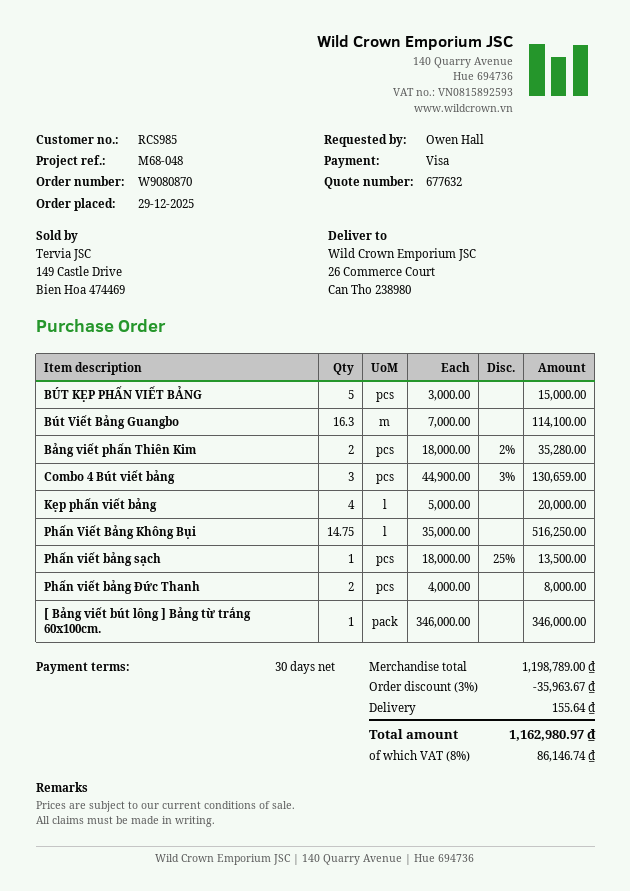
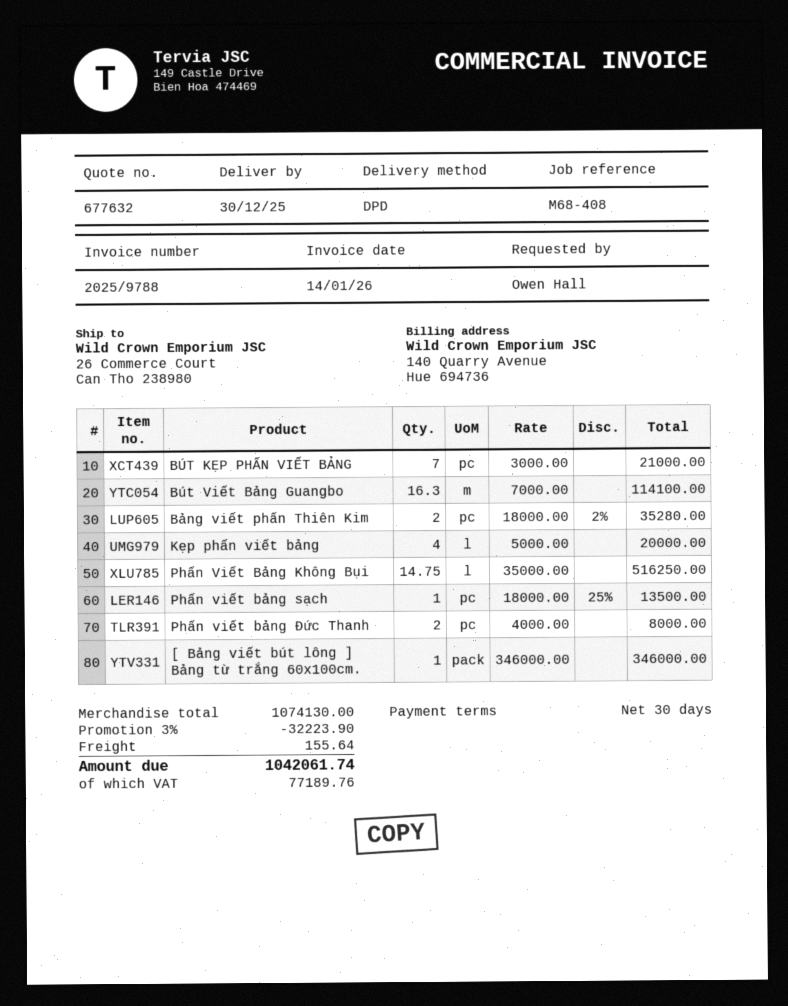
reference: M68-048 -> M68-408
BÚT KẸP PHẤN VIẾT BẢNG: 5 x 3000.00 = 15000.00 -> 7 x 3000.00 = 21000.00
Combo 4 Bút viết bảng: 3 x 44900.00 - 3% = 130659.00 -> none
subtotal: 1198789.00 -> 1074130.00
discount: 3% = 35963.67 -> 3% = 32223.90
tax: 86146.74 -> 77189.76
total: 1162980.97 -> 1042061.74

